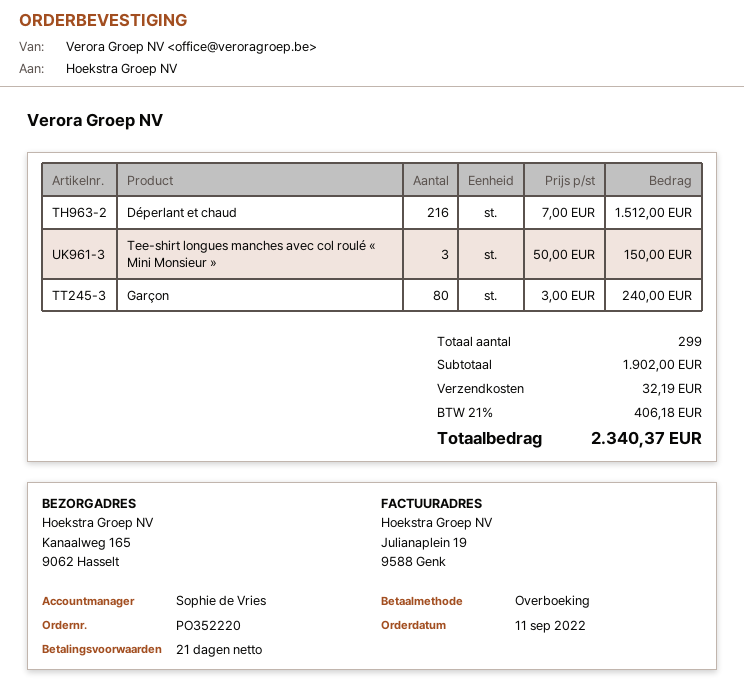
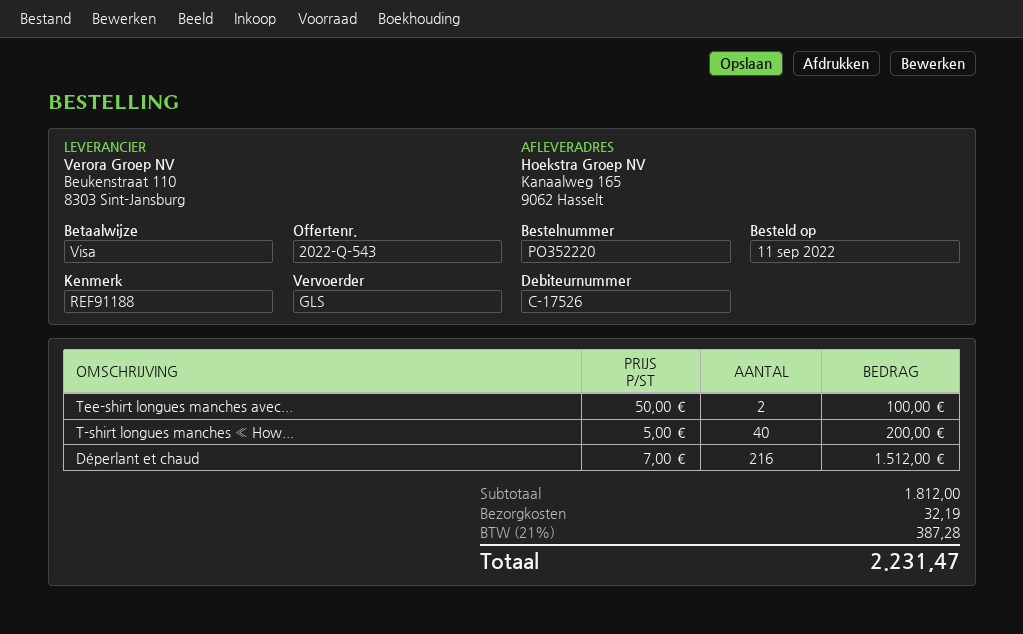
payment method: bank transfer -> Visa
Tee-shirt longues manches avec col roulé « Mini Monsieur »: 3 x 50.00 = 150.00 -> 2 x 50.00 = 100.00
Garçon: 80 x 3.00 = 240.00 -> none
T-shirt longues manches « How...: none -> 40 x 5.00 = 200.00
subtotal: 1902.00 -> 1812.00
tax: 21% = 406.18 -> 21% = 387.28
total: 2340.37 -> 2231.47

